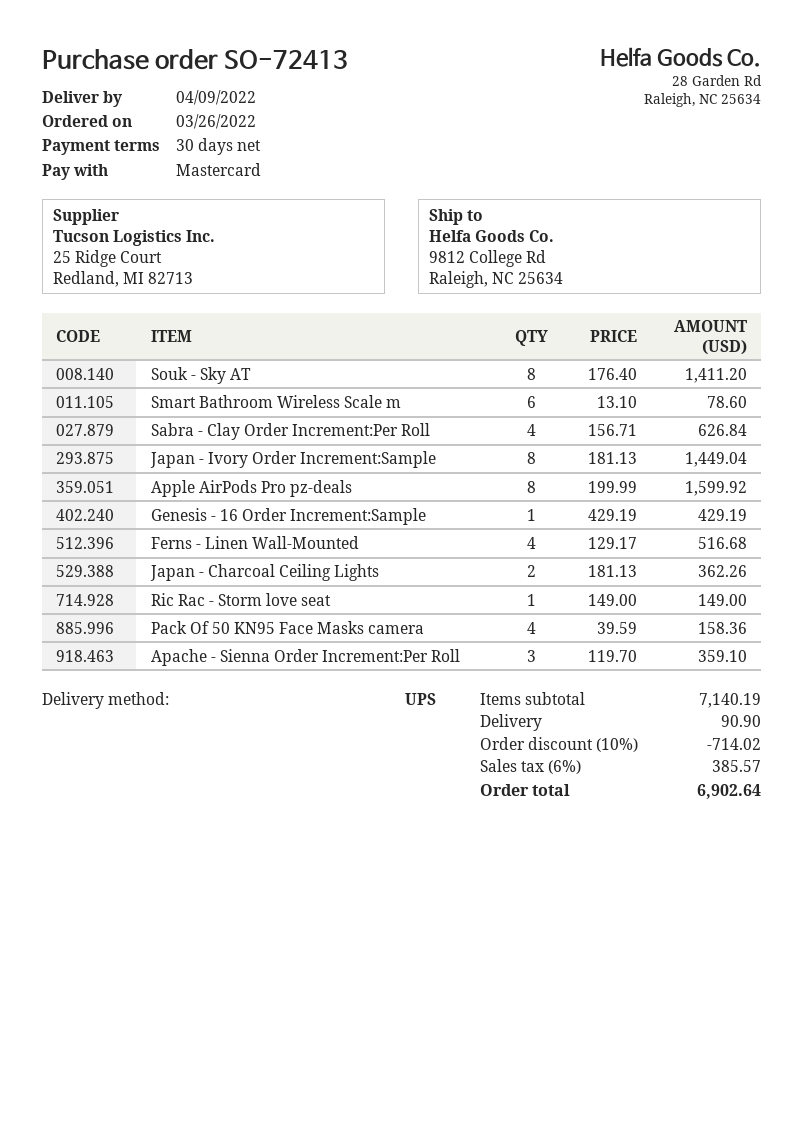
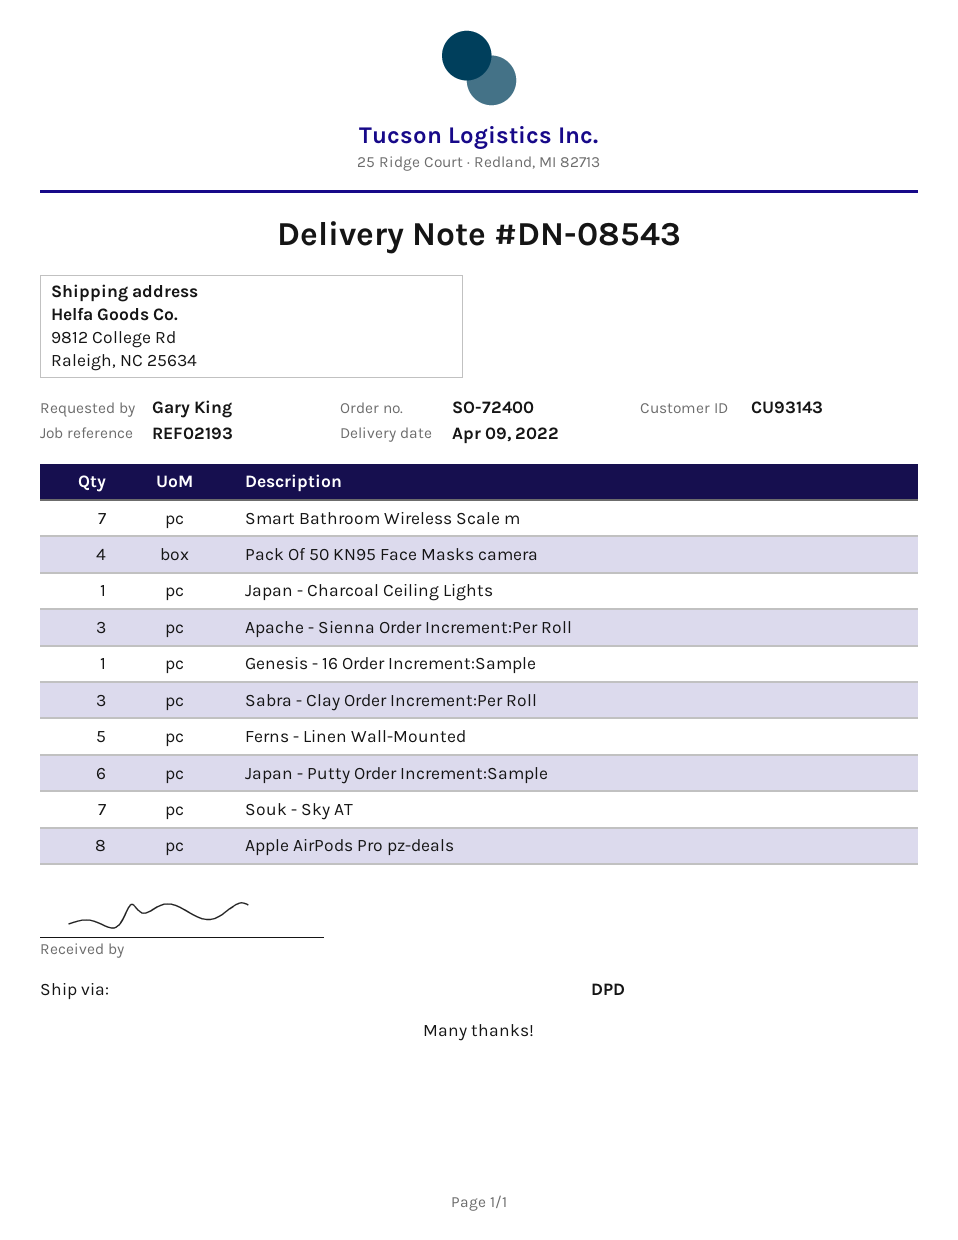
order number: SO-72413 -> SO-72400
shipping method: UPS -> DPD
Souk - Sky AT: 8 -> 7
Smart Bathroom Wireless Scale m: 6 -> 7
Sabra - Clay Order Increment:Per Roll: 4 -> 3
Japan - Ivory Order Increment:Sample: 8 -> none
Ferns - Linen Wall-Mounted: 4 -> 5
Japan - Charcoal Ceiling Lights: 2 -> 1
Ric Rac - Storm love seat: 1 -> none
Japan - Putty Order Increment:Sample: none -> 6

